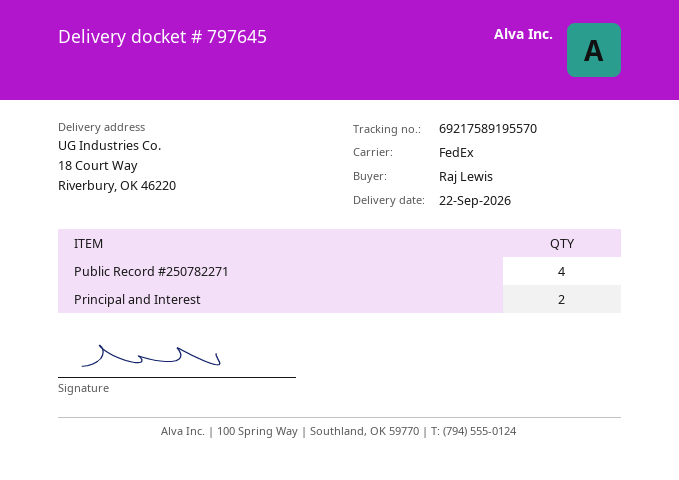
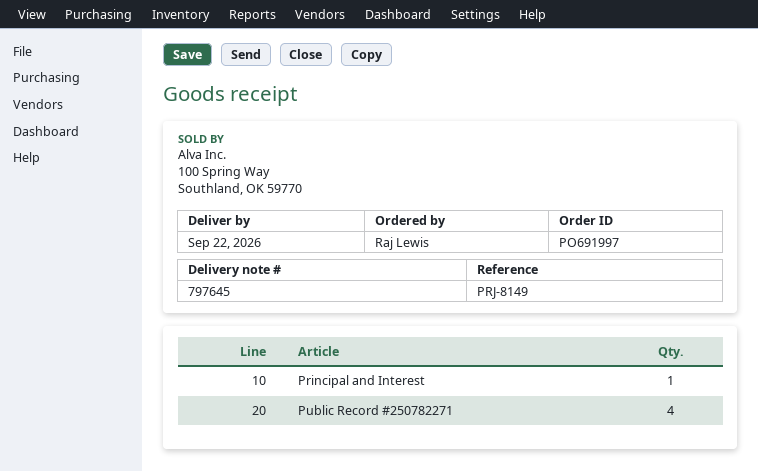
Principal and Interest: 2 -> 1

